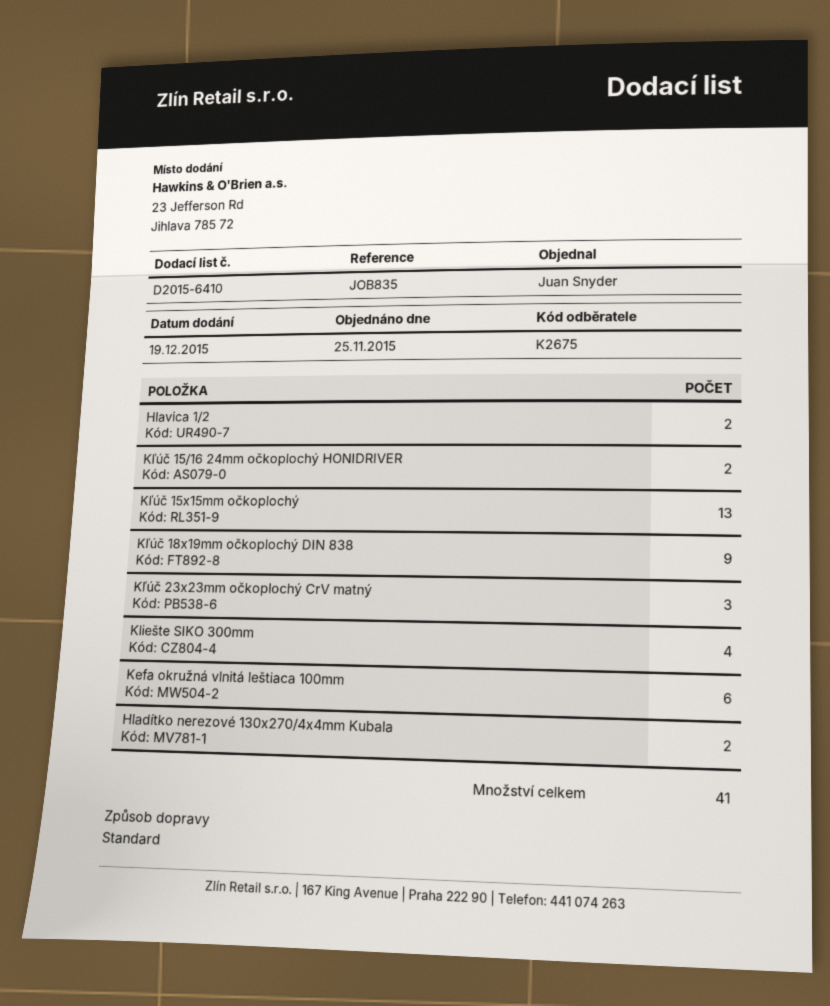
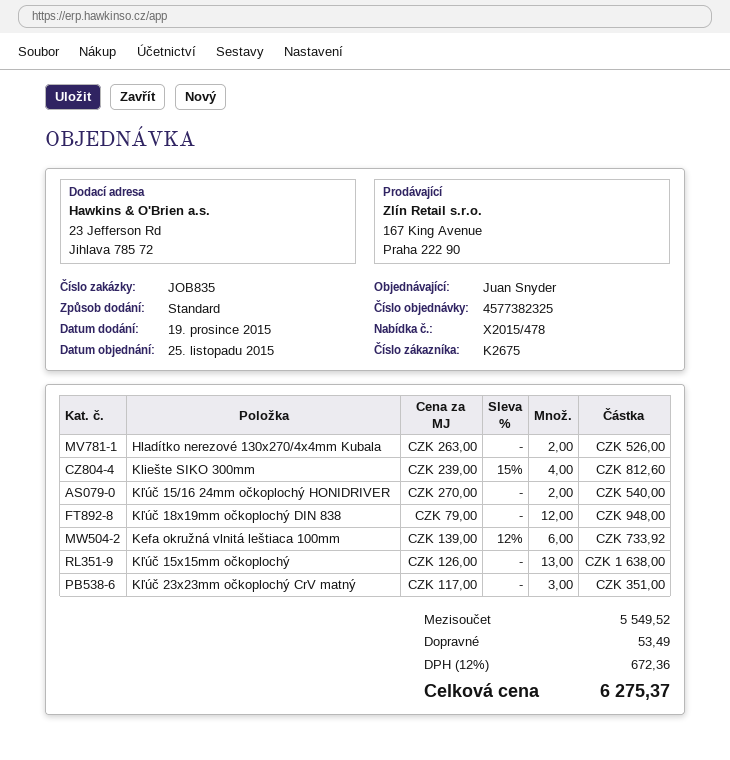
Hlavica 1/2: 2 -> none
Kľúč 18x19mm očkoplochý DIN 838: 9 -> 12

